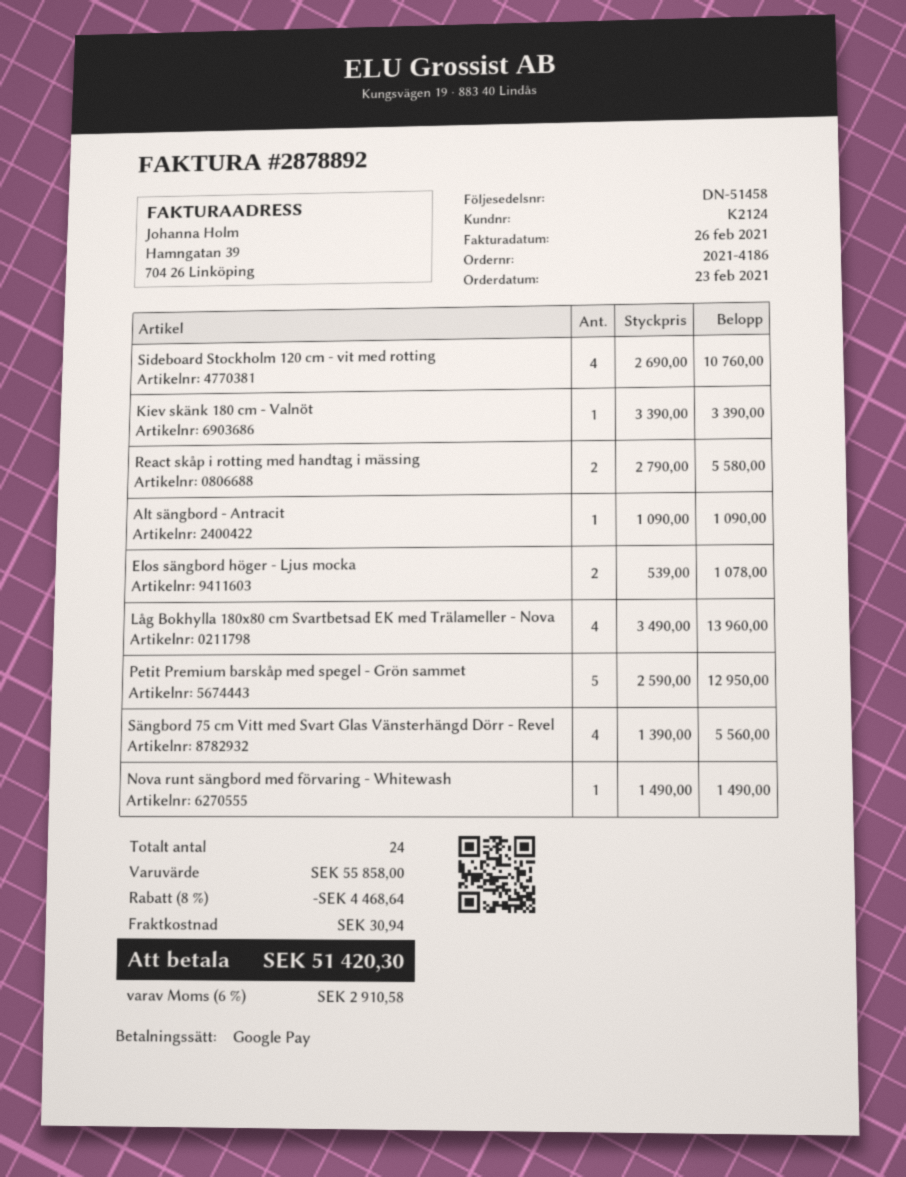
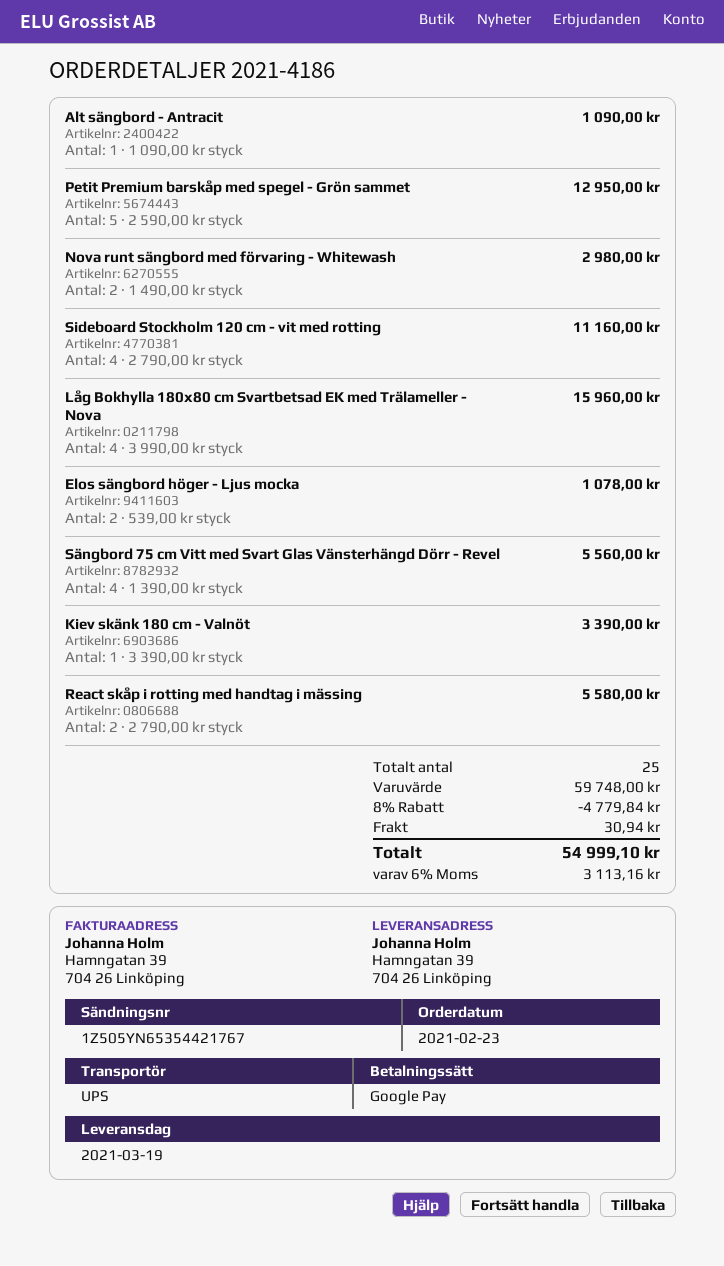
Sideboard Stockholm 120 cm - vit med rotting: 4 x 2690.00 = 10760.00 -> 4 x 2790.00 = 11160.00
Låg Bokhylla 180x80 cm Svartbetsad EK med Trälameller - Nova: 4 x 3490.00 = 13960.00 -> 4 x 3990.00 = 15960.00
Nova runt sängbord med förvaring - Whitewash: 1 x 1490.00 = 1490.00 -> 2 x 1490.00 = 2980.00
total quantity: 24 -> 25
subtotal: 55858.00 -> 59748.00
discount: 8% = 4468.64 -> 8% = 4779.84
tax: 6% = 2910.58 -> 6% = 3113.16
total: 51420.30 -> 54999.10

